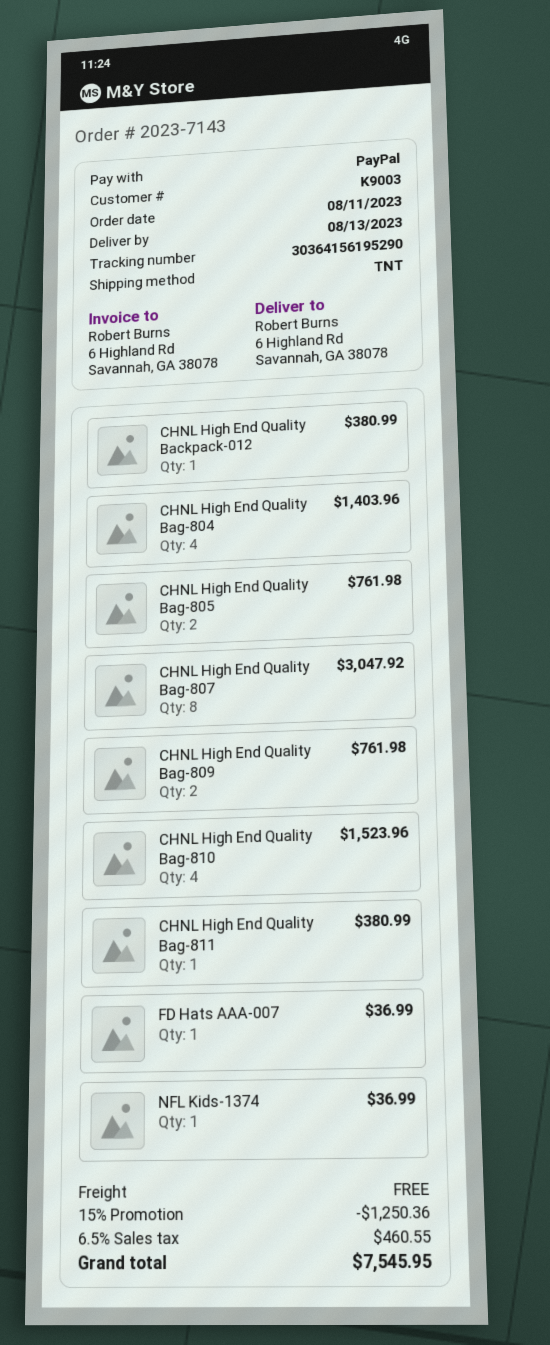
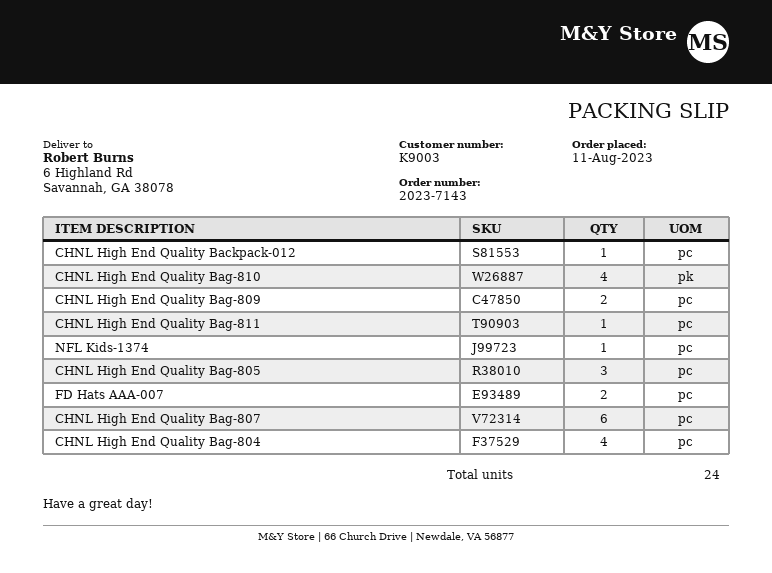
CHNL High End Quality Bag-805: 2 -> 3
CHNL High End Quality Bag-807: 8 -> 6
FD Hats AAA-007: 1 -> 2

